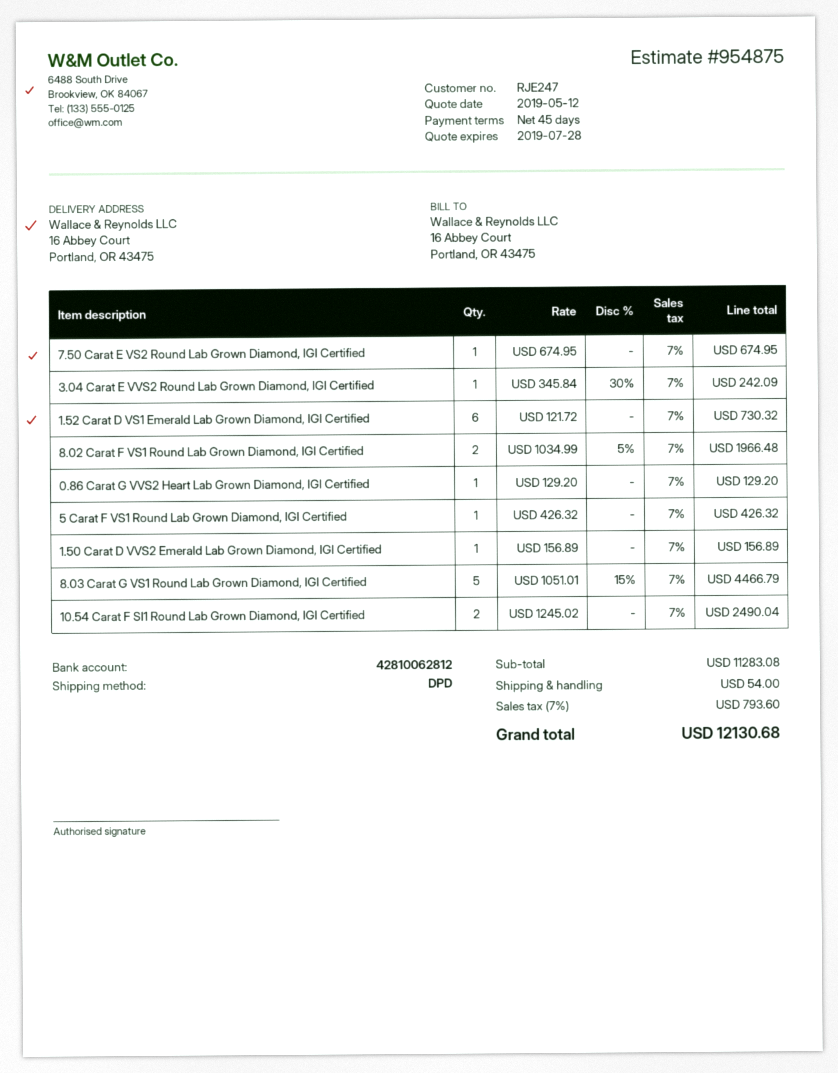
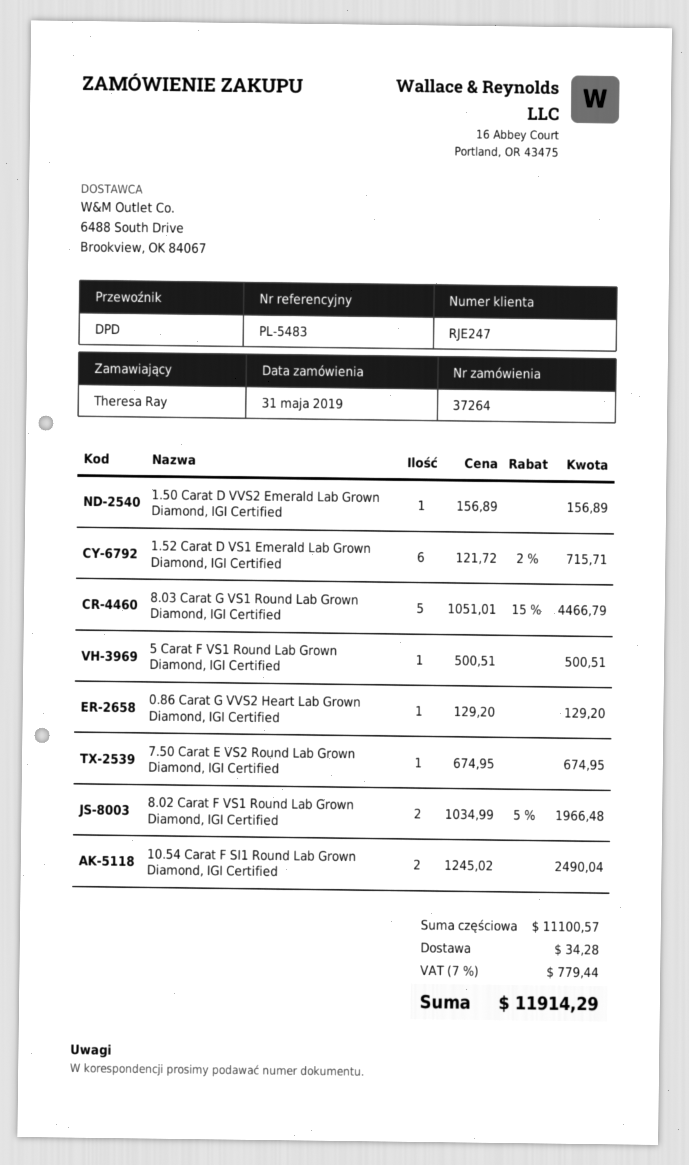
3.04 Carat E VVS2 Round Lab Grown Diamond, IGI Certified: 1 x 345.84 - 30% = 242.09 -> none
1.52 Carat D VS1 Emerald Lab Grown Diamond, IGI Certified: 6 x 121.72 = 730.32 -> 6 x 121.72 - 2% = 715.71
5 Carat F VS1 Round Lab Grown Diamond, IGI Certified: 1 x 426.32 = 426.32 -> 1 x 500.51 = 500.51
subtotal: 11283.08 -> 11100.57
shipping: 54.00 -> 34.28
tax: 7% = 793.60 -> 7% = 779.44
total: 12130.68 -> 11914.29

